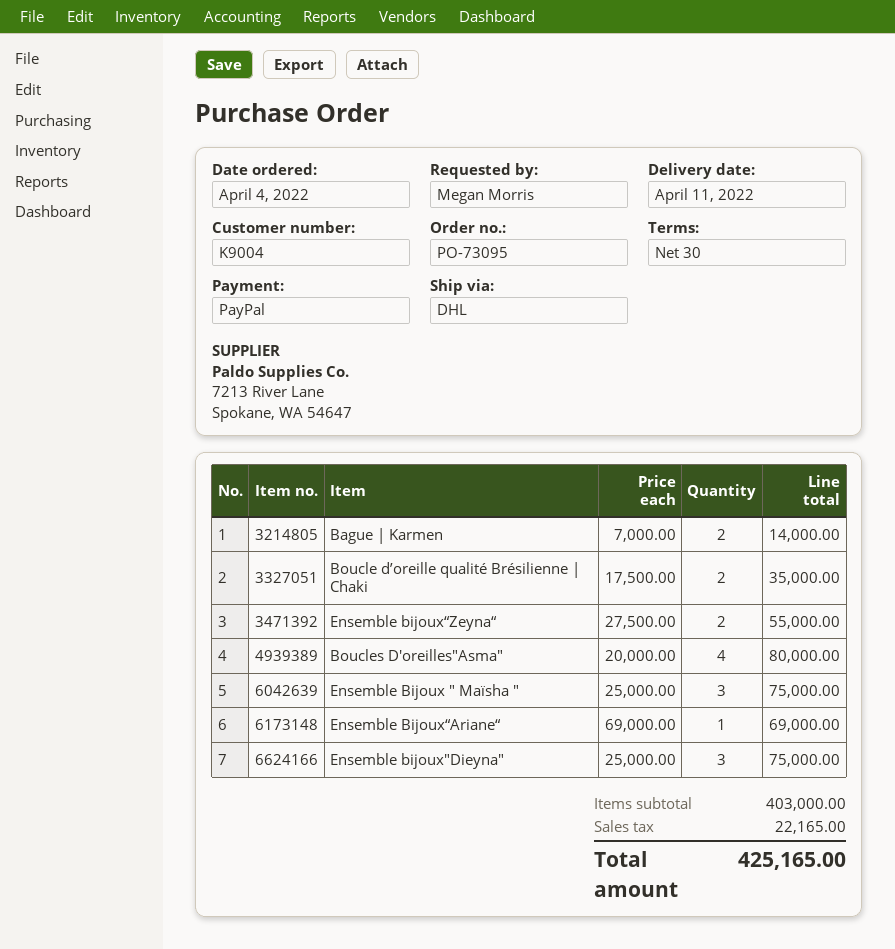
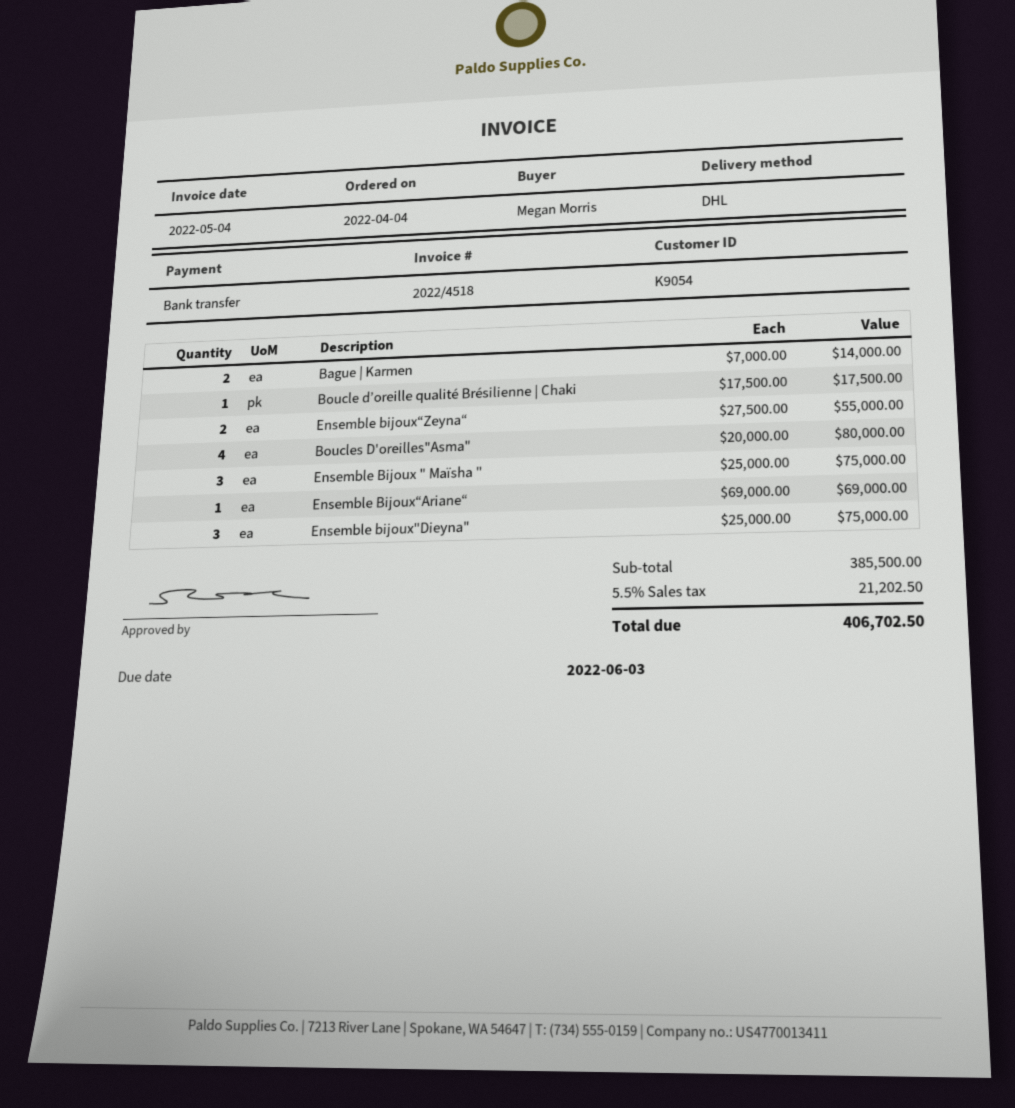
customer number: K9004 -> K9054
payment method: PayPal -> bank transfer
Boucle d’oreille qualité Brésilienne | Chaki: 2 x 17500.00 = 35000.00 -> 1 x 17500.00 = 17500.00
subtotal: 403000.00 -> 385500.00
tax: 22165.00 -> 21202.50
total: 425165.00 -> 406702.50

